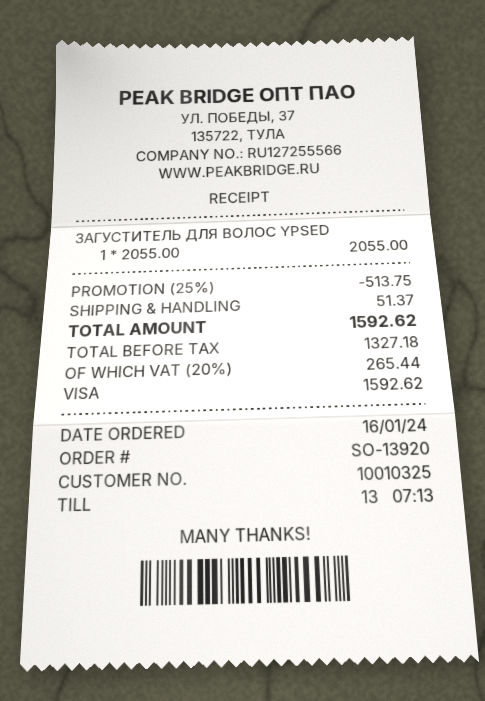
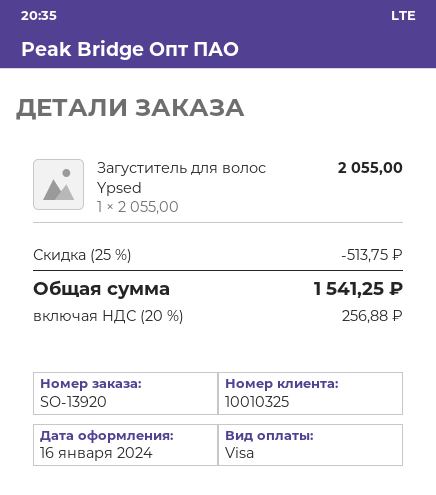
shipping: 51.37 -> none
tax: 20% = 265.44 -> 20% = 256.88
total: 1592.62 -> 1541.25

